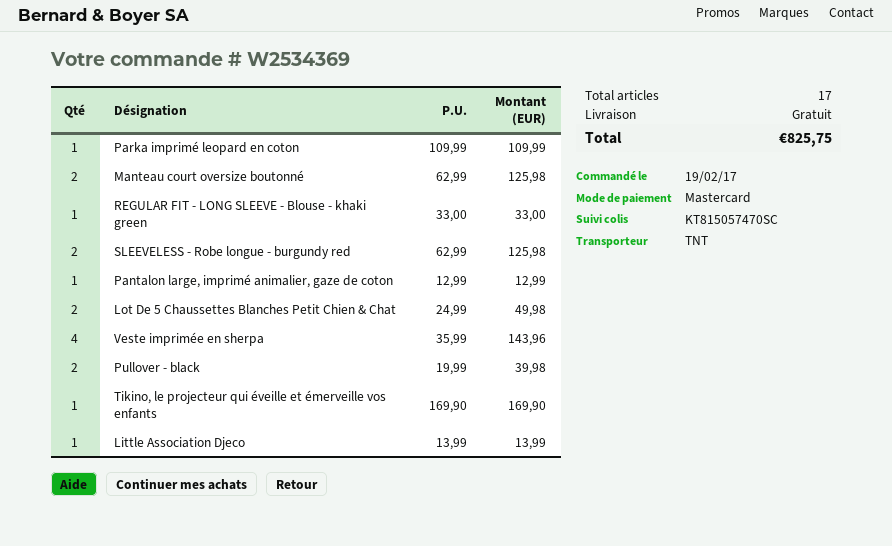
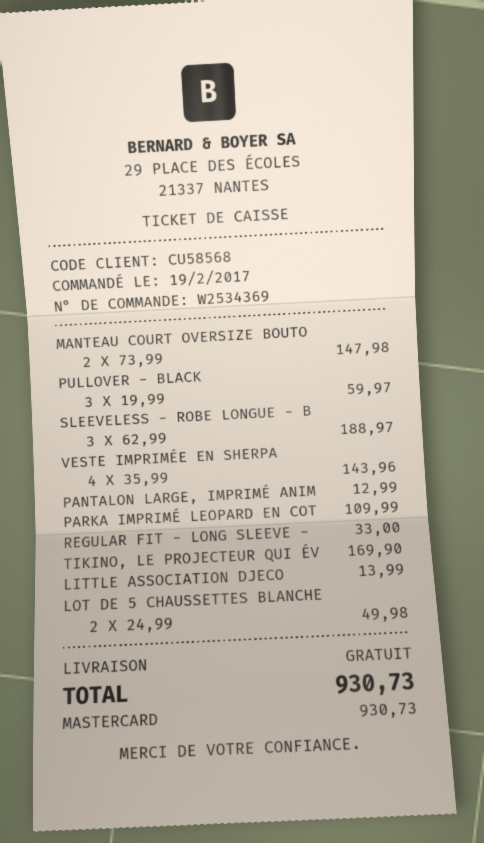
Manteau court oversize boutonné: 2 x 62.99 = 125.98 -> 2 x 73.99 = 147.98
SLEEVELESS - Robe longue - burgundy red: 2 x 62.99 = 125.98 -> 3 x 62.99 = 188.97
Pullover - black: 2 x 19.99 = 39.98 -> 3 x 19.99 = 59.97
total: 825.75 -> 930.73

